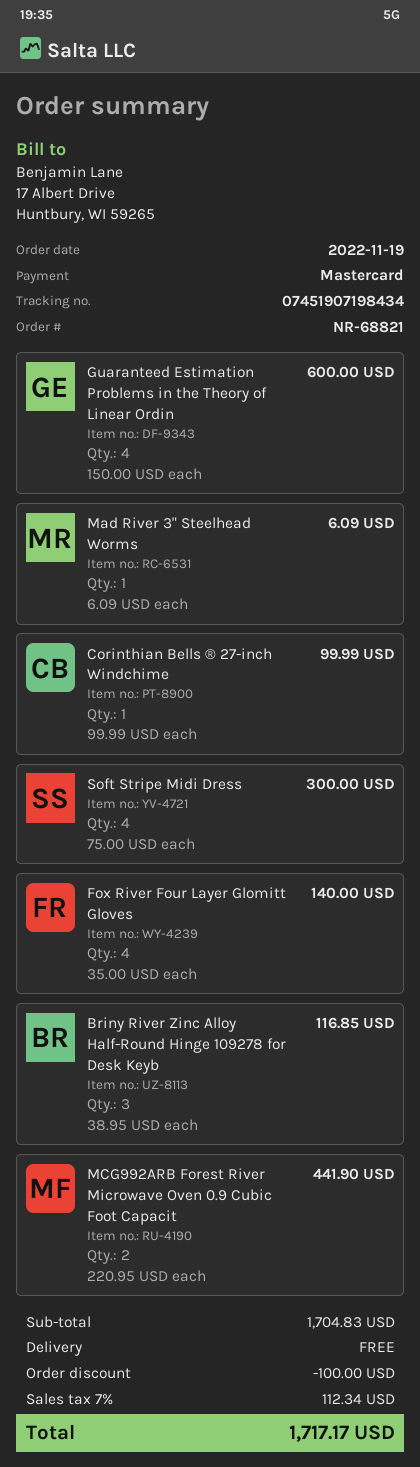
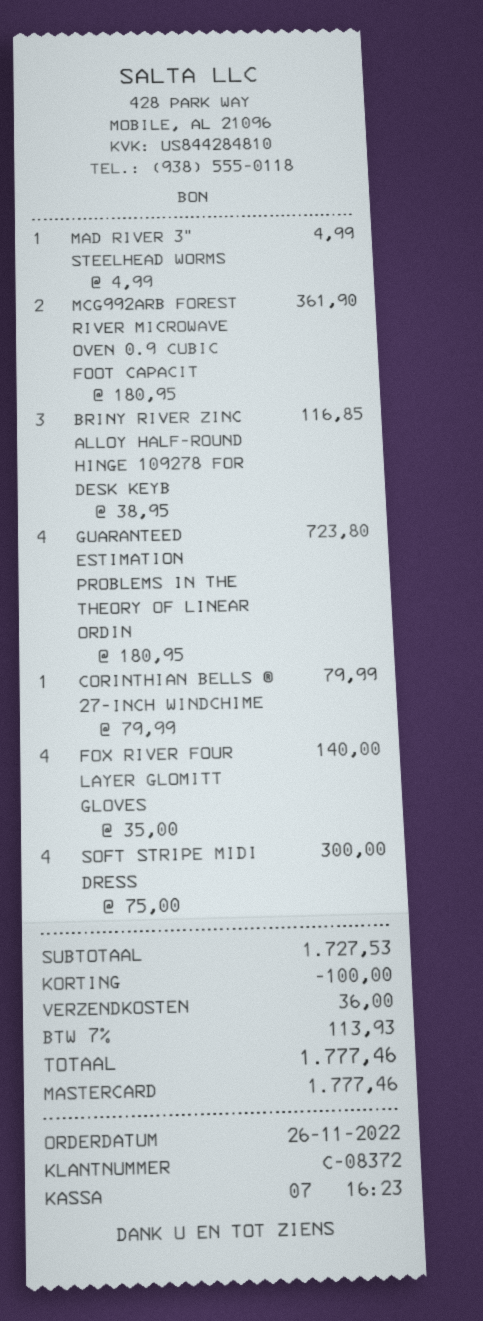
order date: 2022-11-19 -> 2022-11-26
Guaranteed Estimation Problems in the Theory of Linear Ordin: 4 x 150.00 = 600.00 -> 4 x 180.95 = 723.80
Mad River 3" Steelhead Worms: 1 x 6.09 = 6.09 -> 1 x 4.99 = 4.99
Corinthian Bells ® 27-inch Windchime: 1 x 99.99 = 99.99 -> 1 x 79.99 = 79.99
MCG992ARB Forest River Microwave Oven 0.9 Cubic Foot Capacit: 2 x 220.95 = 441.90 -> 2 x 180.95 = 361.90
subtotal: 1704.83 -> 1727.53
shipping: 0.00 -> 36.00
tax: 7% = 112.34 -> 7% = 113.93
total: 1717.17 -> 1777.46

